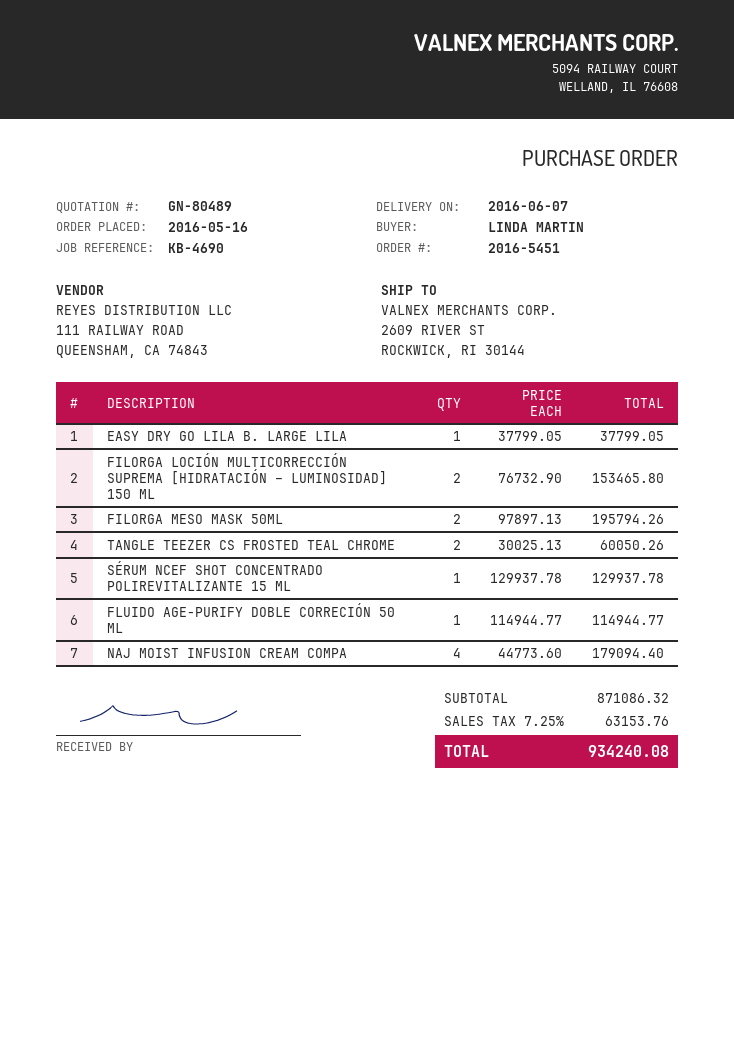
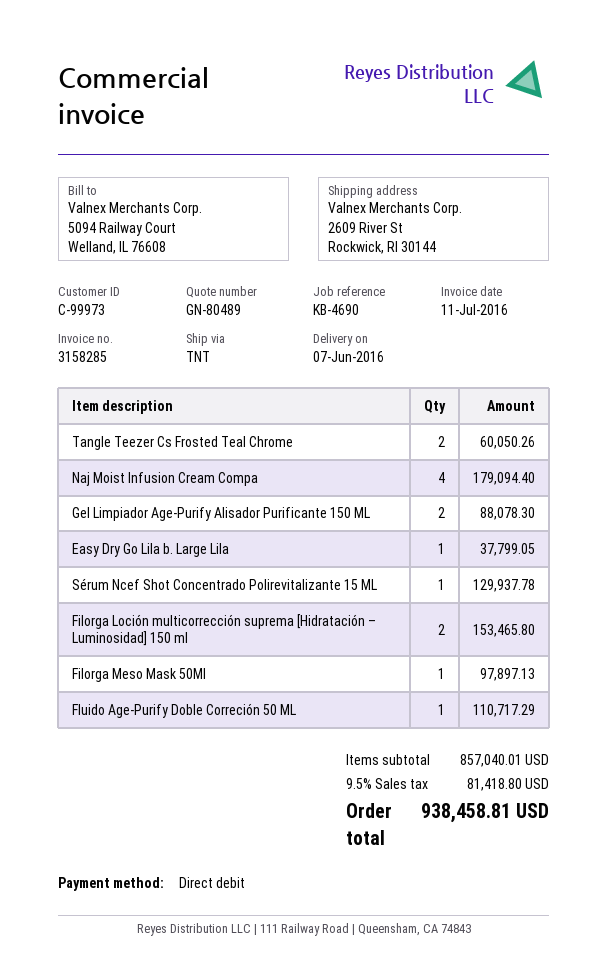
FILORGA MESO MASK 50ML: 2 for 195794.26 -> 1 for 97897.13
FLUIDO AGE-PURIFY DOBLE CORRECIÓN 50 ML: 1 for 114944.77 -> 1 for 110717.29
Gel Limpiador Age-Purify Alisador Purificante 150 ML: none -> 2 for 88078.30
subtotal: 871086.32 -> 857040.01
tax: 7.25% = 63153.76 -> 9.5% = 81418.80
total: 934240.08 -> 938458.81

